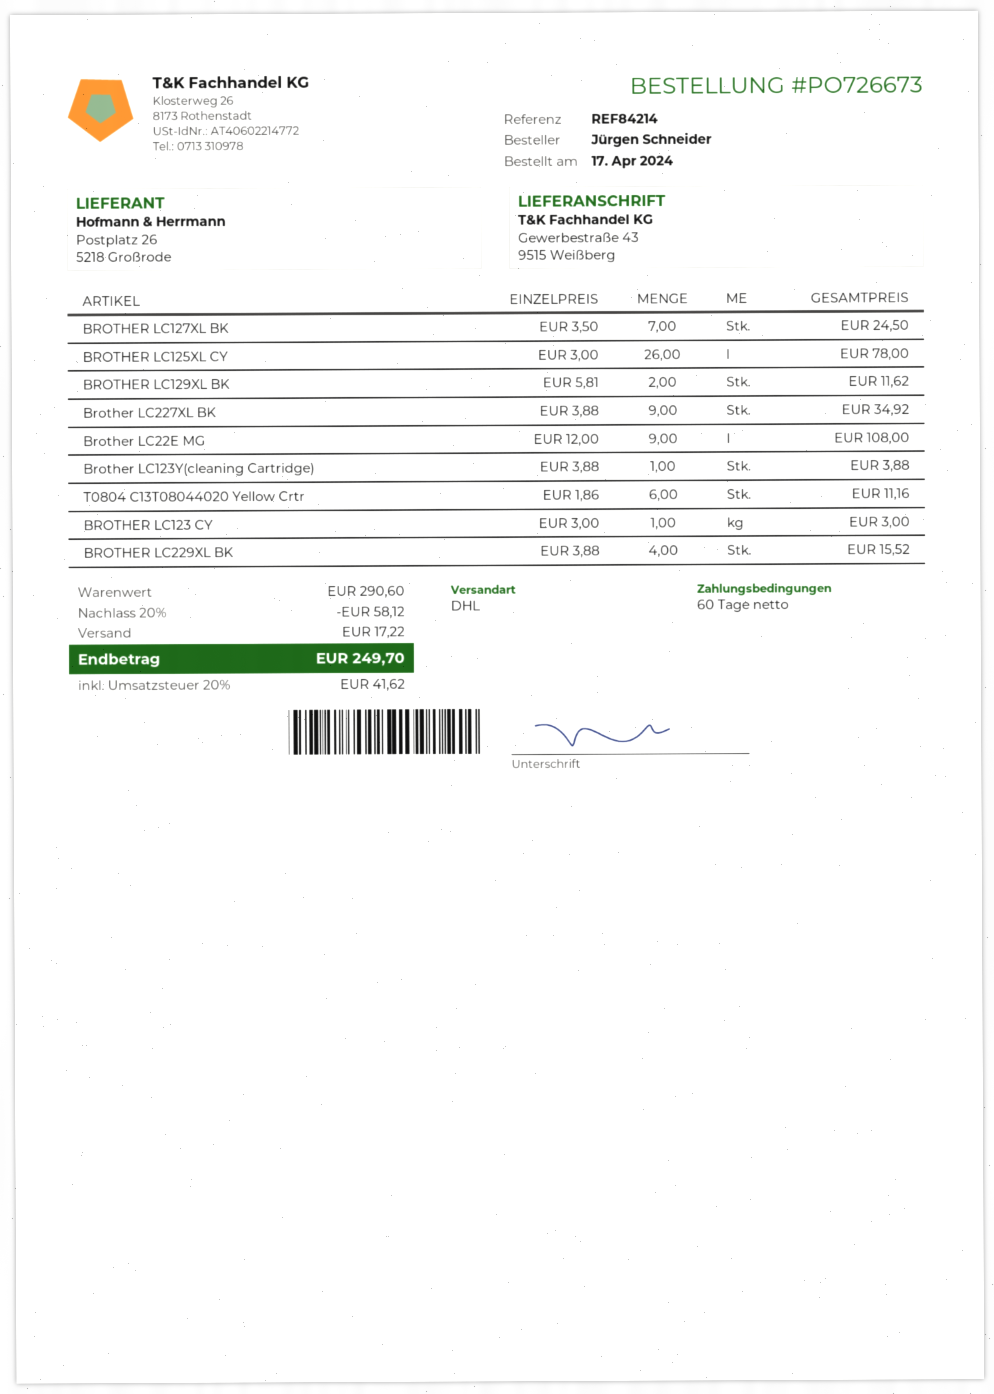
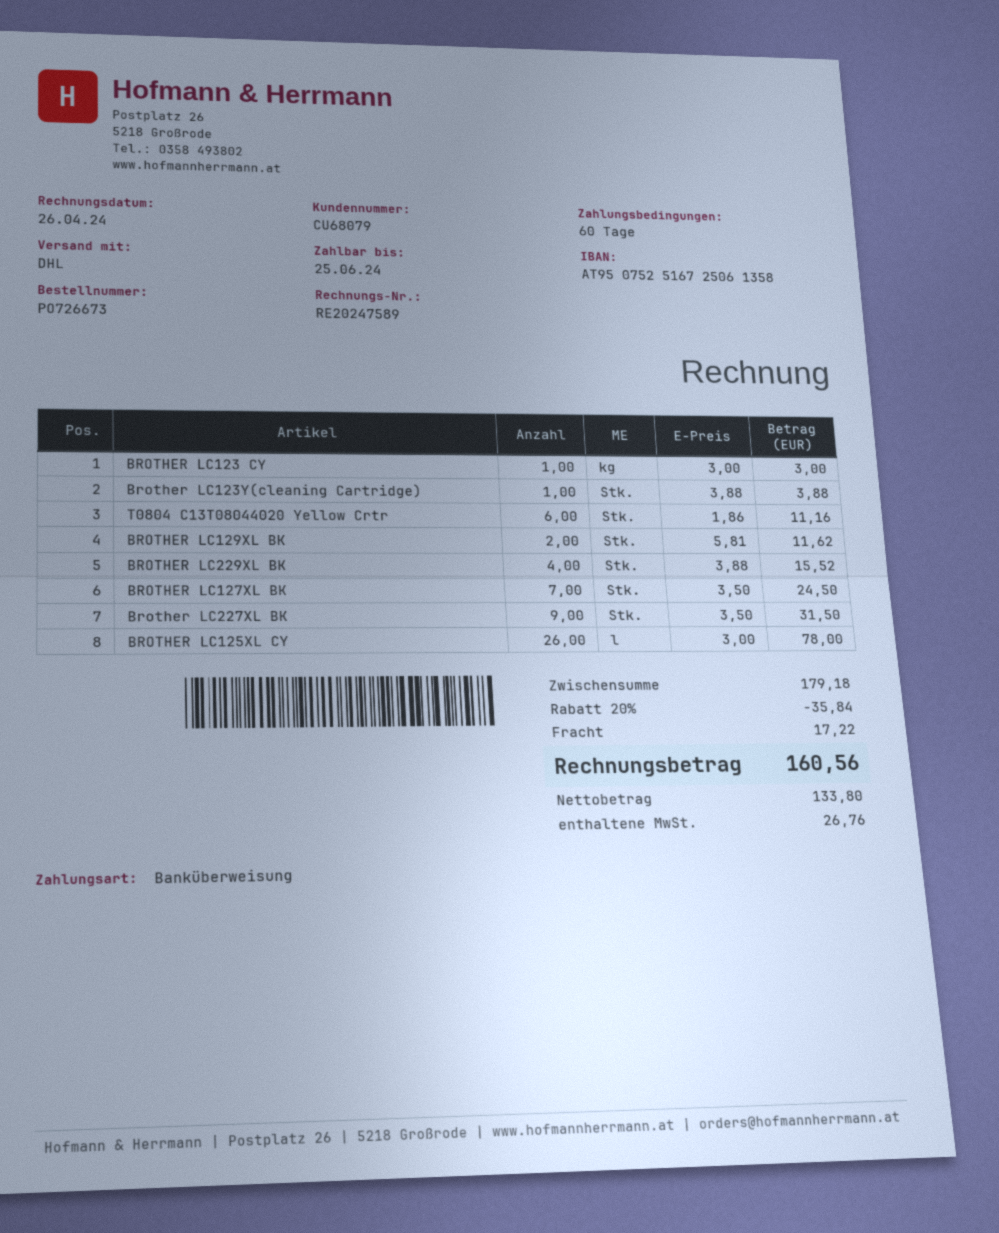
Brother LC227XL BK: 9 x 3.88 = 34.92 -> 9 x 3.50 = 31.50
Brother LC22E MG: 9 x 12.00 = 108.00 -> none
subtotal: 290.60 -> 179.18
discount: 20% = 58.12 -> 20% = 35.84
tax: 41.62 -> 26.76
total: 249.70 -> 160.56

